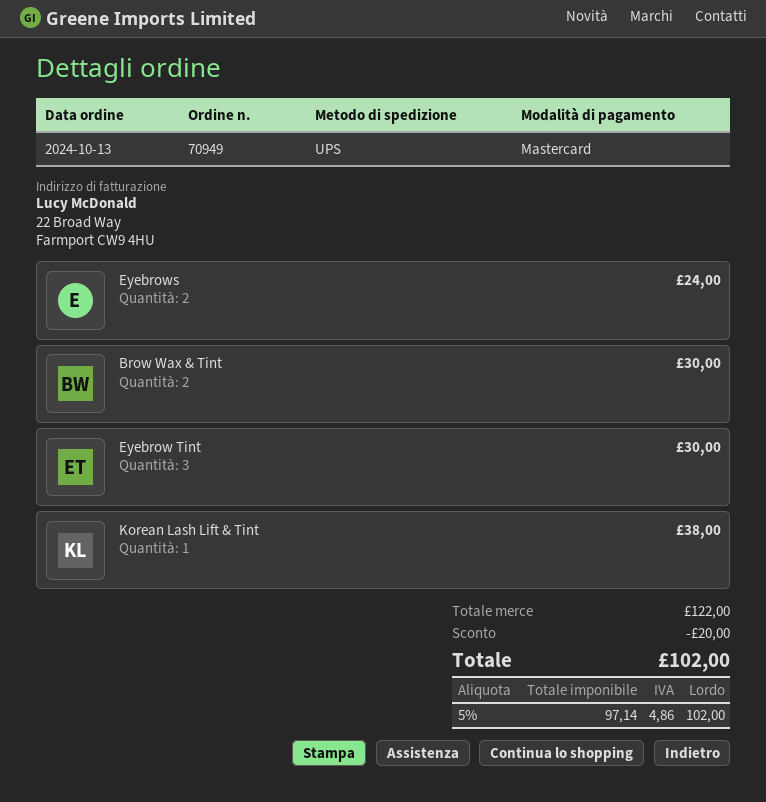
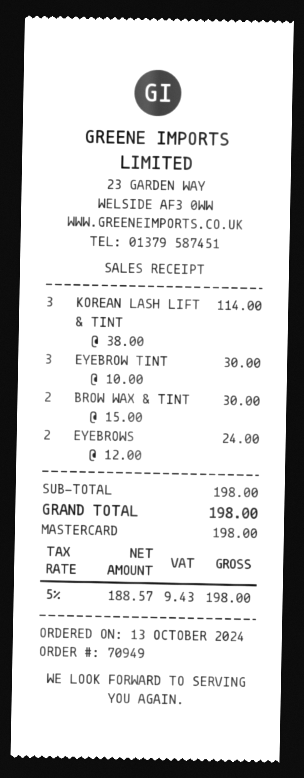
Korean Lash Lift & Tint: 1 for 38.00 -> 3 for 114.00
subtotal: 122.00 -> 198.00
discount: 20.00 -> none
net: 97.14 -> 188.57
tax: 5% = 4.86 -> 5% = 9.43
total: 102.00 -> 198.00

